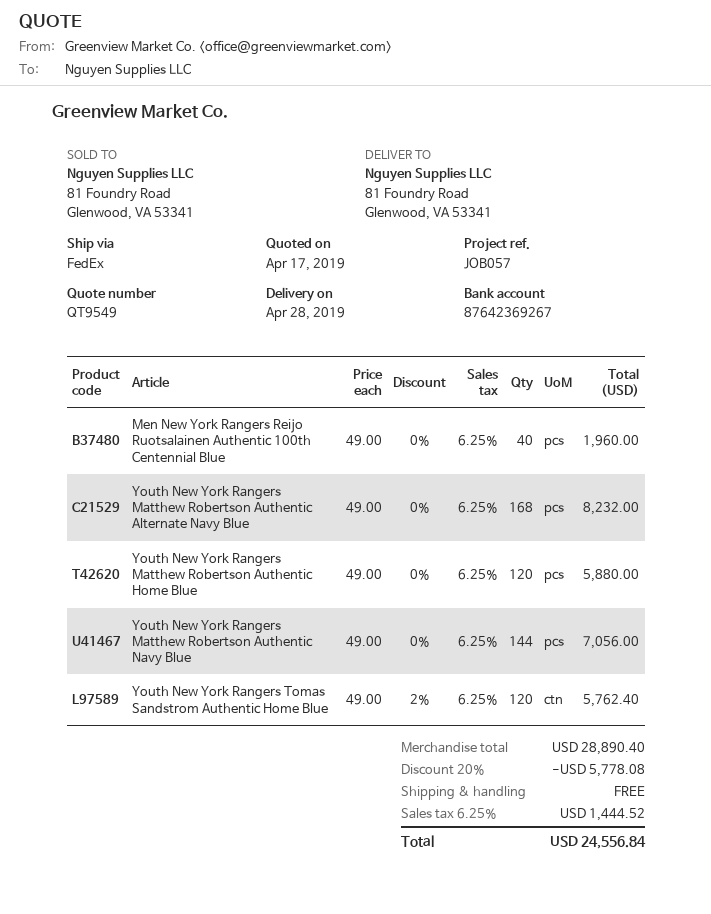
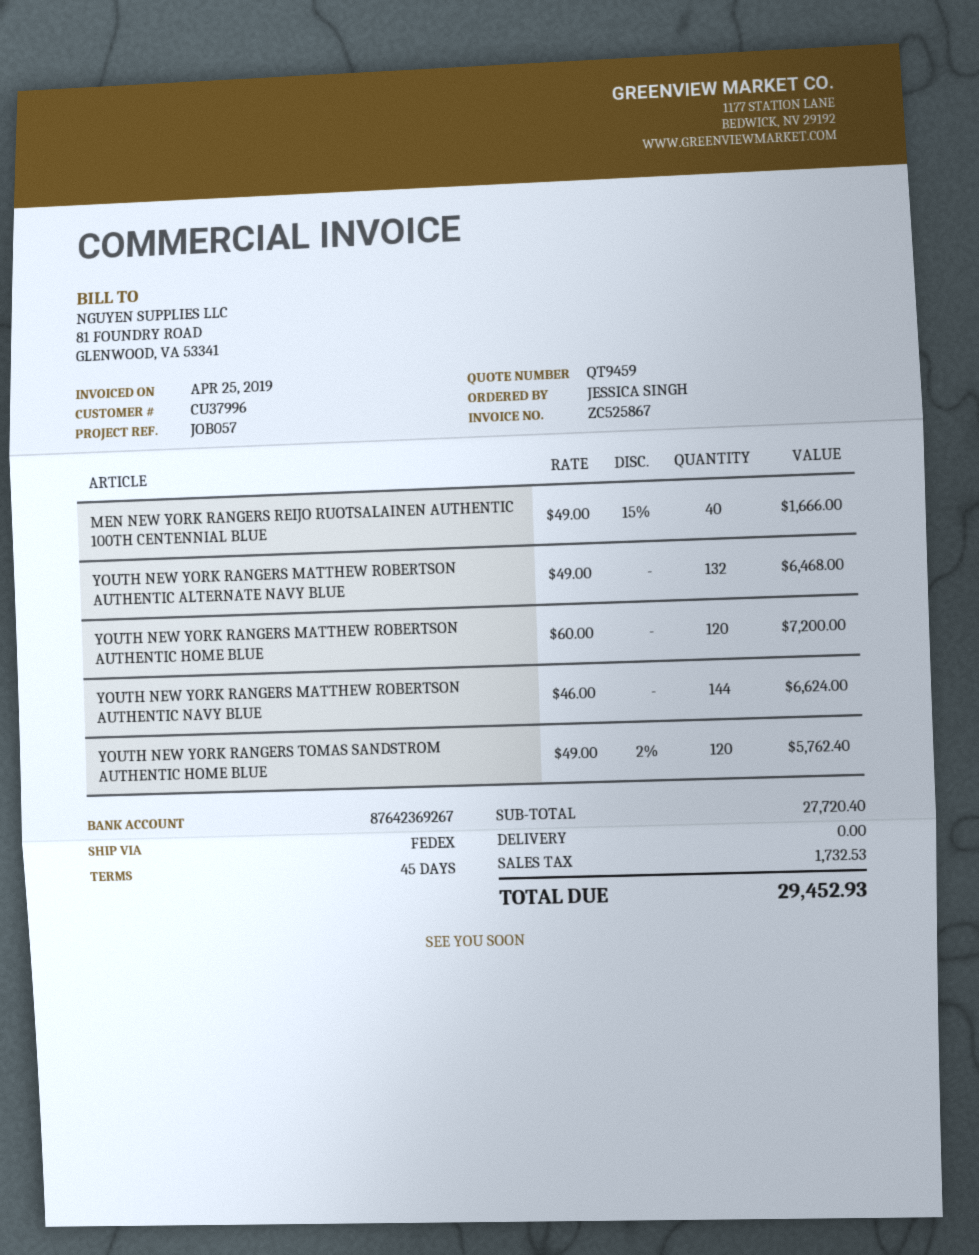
quote number: QT9549 -> QT9459
Men New York Rangers Reijo Ruotsalainen Authentic 100th Centennial Blue: 40 x 49.00 = 1960.00 -> 40 x 49.00 - 15% = 1666.00
Youth New York Rangers Matthew Robertson Authentic Alternate Navy Blue: 168 x 49.00 = 8232.00 -> 132 x 49.00 = 6468.00
Youth New York Rangers Matthew Robertson Authentic Home Blue: 120 x 49.00 = 5880.00 -> 120 x 60.00 = 7200.00
Youth New York Rangers Matthew Robertson Authentic Navy Blue: 144 x 49.00 = 7056.00 -> 144 x 46.00 = 6624.00
subtotal: 28890.40 -> 27720.40
discount: 20% = 5778.08 -> none
tax: 1444.52 -> 1732.53
total: 24556.84 -> 29452.93

